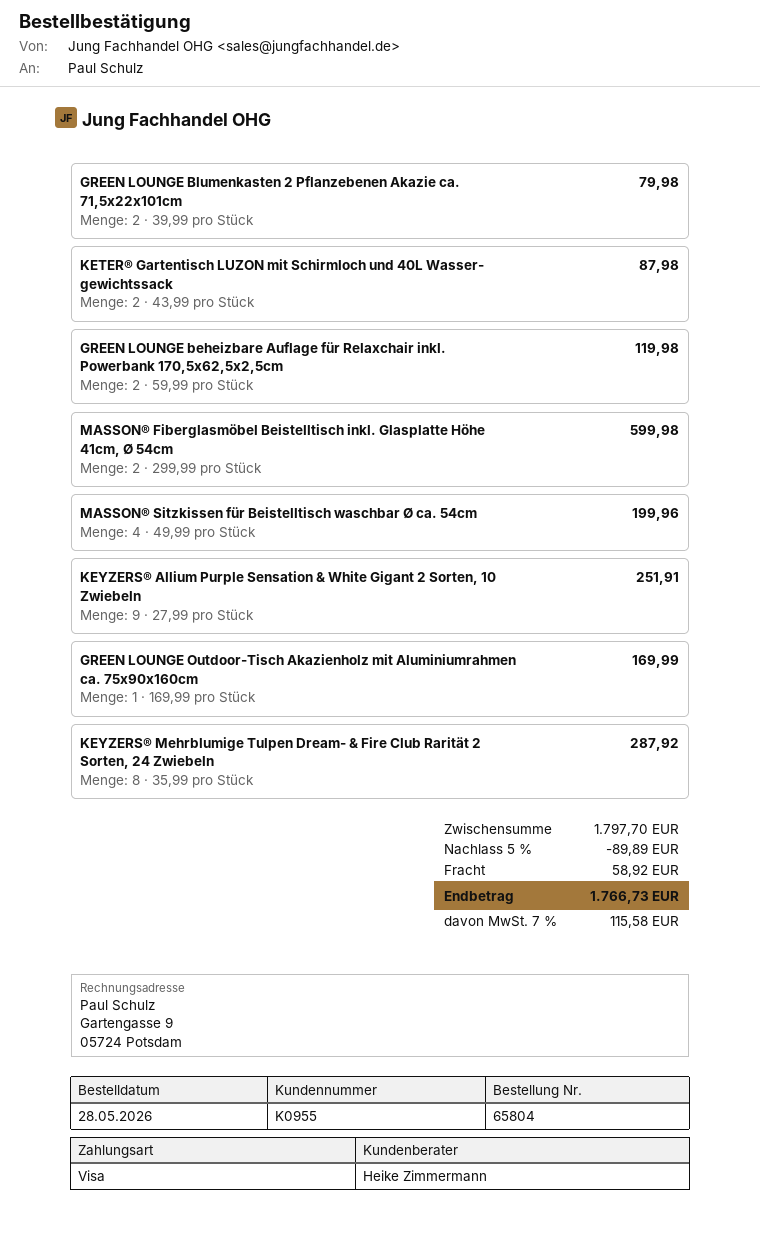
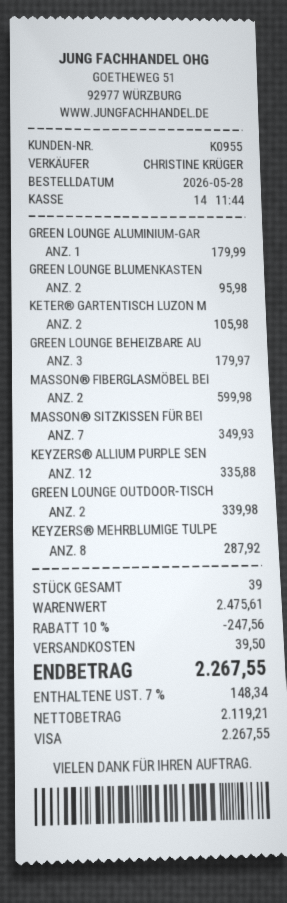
sales rep: Heike Zimmermann -> CHRISTINE KRÜGER
GREEN LOUNGE Blumenkasten 2 Pflanzebenen Akazie ca. 71,5x22x101cm: 2 for 79.98 -> 2 for 95.98
KETER® Gartentisch LUZON mit Schirmloch und 40L Wasser- gewichtssack: 2 for 87.98 -> 2 for 105.98
GREEN LOUNGE beheizbare Auflage für Relaxchair inkl. Powerbank 170,5x62,5x2,5cm: 2 for 119.98 -> 3 for 179.97
MASSON® Sitzkissen für Beistelltisch waschbar Ø ca. 54cm: 4 for 199.96 -> 7 for 349.93
KEYZERS® Allium Purple Sensation & White Gigant 2 Sorten, 10 Zwiebeln: 9 for 251.91 -> 12 for 335.88
GREEN LOUNGE Outdoor-Tisch Akazienholz mit Aluminiumrahmen ca. 75x90x160cm: 1 for 169.99 -> 2 for 339.98
GREEN LOUNGE ALUMINIUM-GAR: none -> 1 for 179.99
subtotal: 1797.70 -> 2475.61
discount: 5% = 89.89 -> 10% = 247.56
shipping: 58.92 -> 39.50
tax: 7% = 115.58 -> 7% = 148.34
total: 1766.73 -> 2267.55

